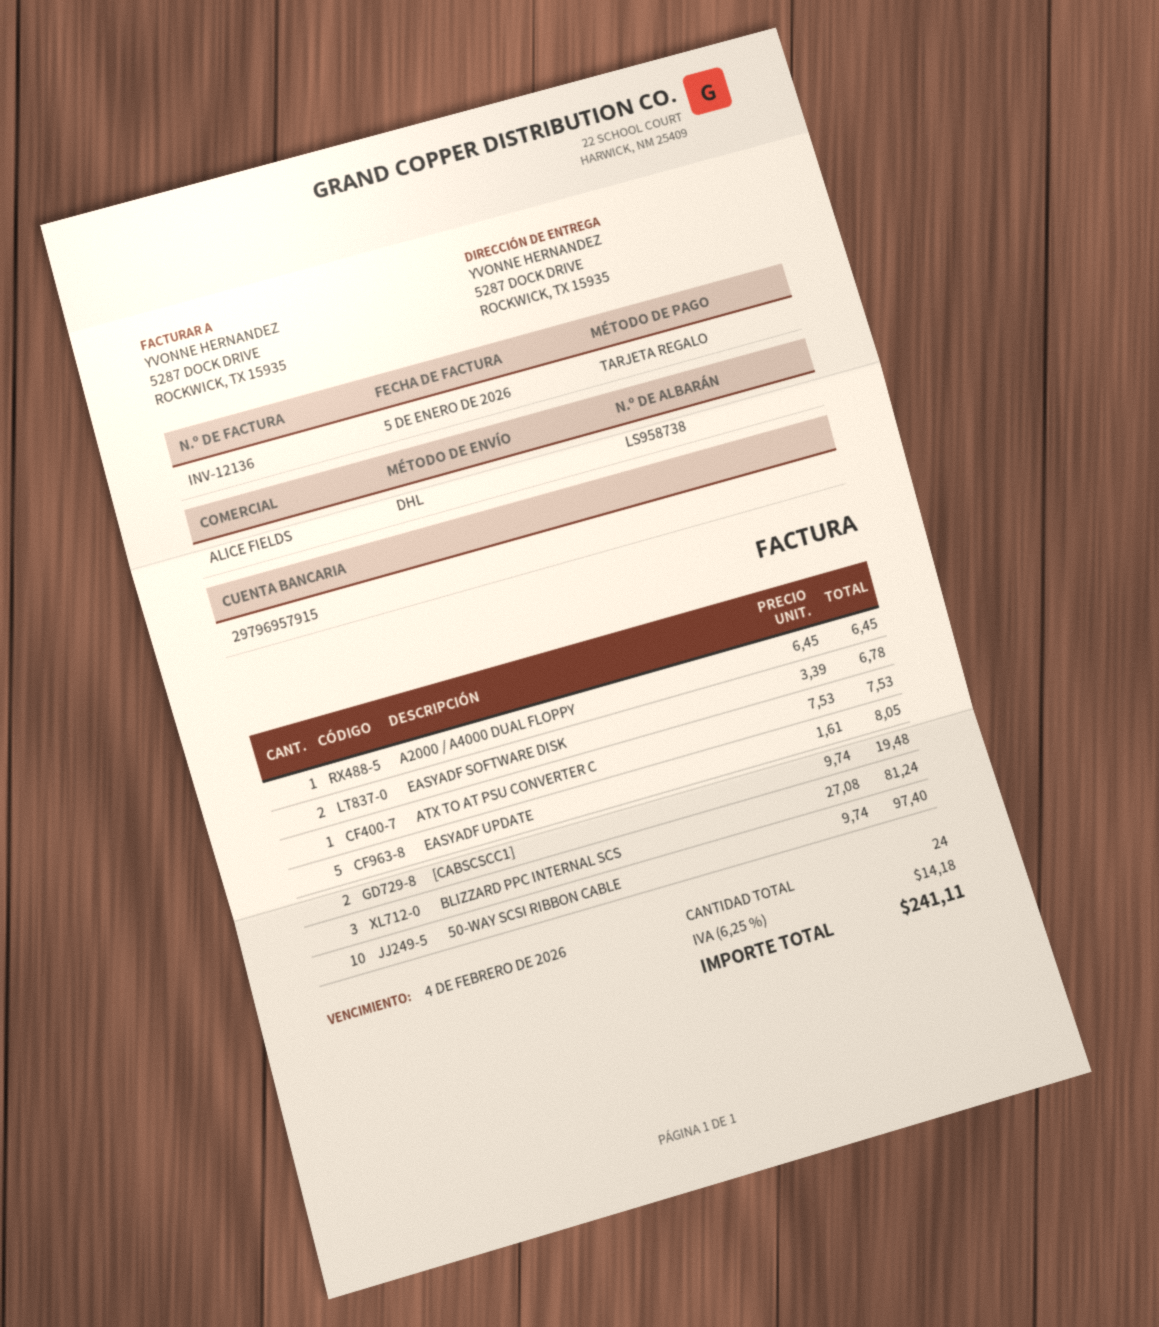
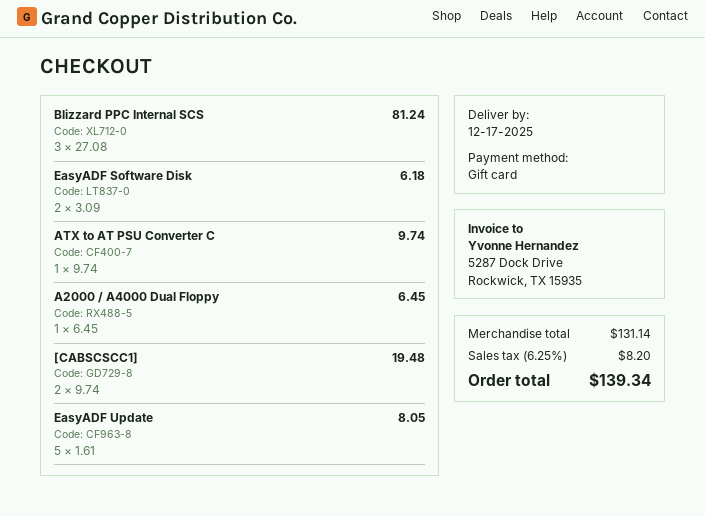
EASYADF SOFTWARE DISK: 2 x 3.39 = 6.78 -> 2 x 3.09 = 6.18
ATX TO AT PSU CONVERTER C: 1 x 7.53 = 7.53 -> 1 x 9.74 = 9.74
50-WAY SCSI RIBBON CABLE: 10 x 9.74 = 97.40 -> none
tax: 6.25% = 14.18 -> 6.25% = 8.20
total: 241.11 -> 139.34

